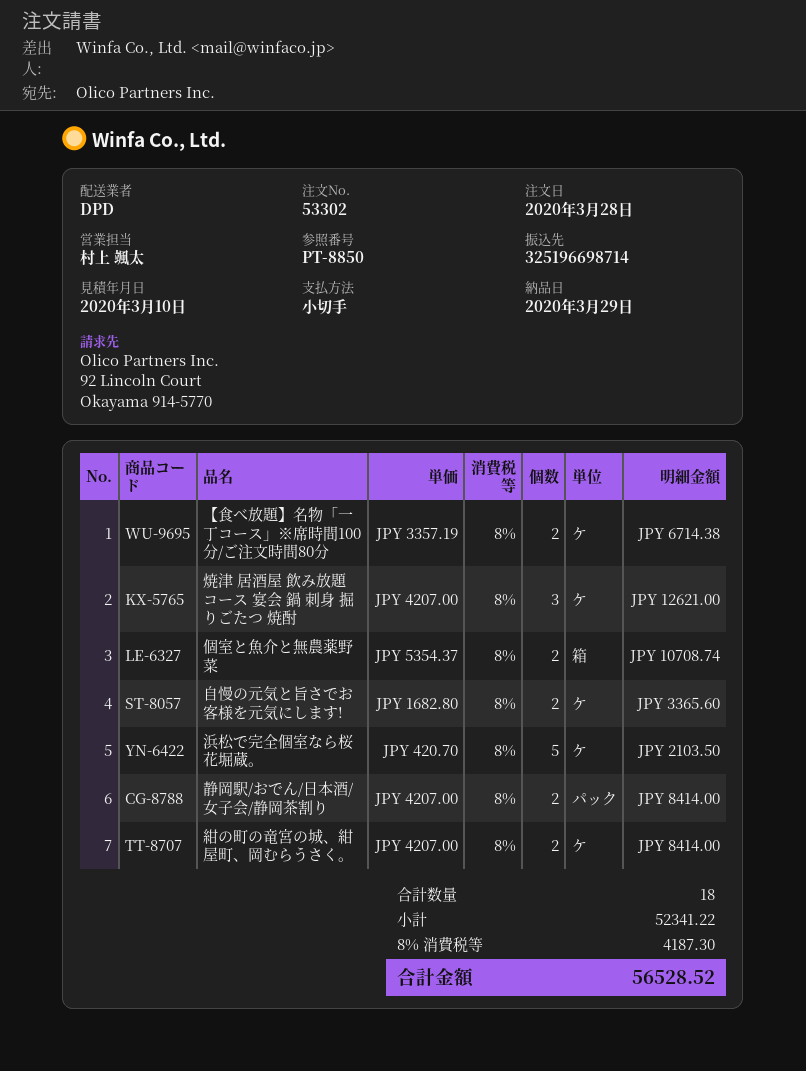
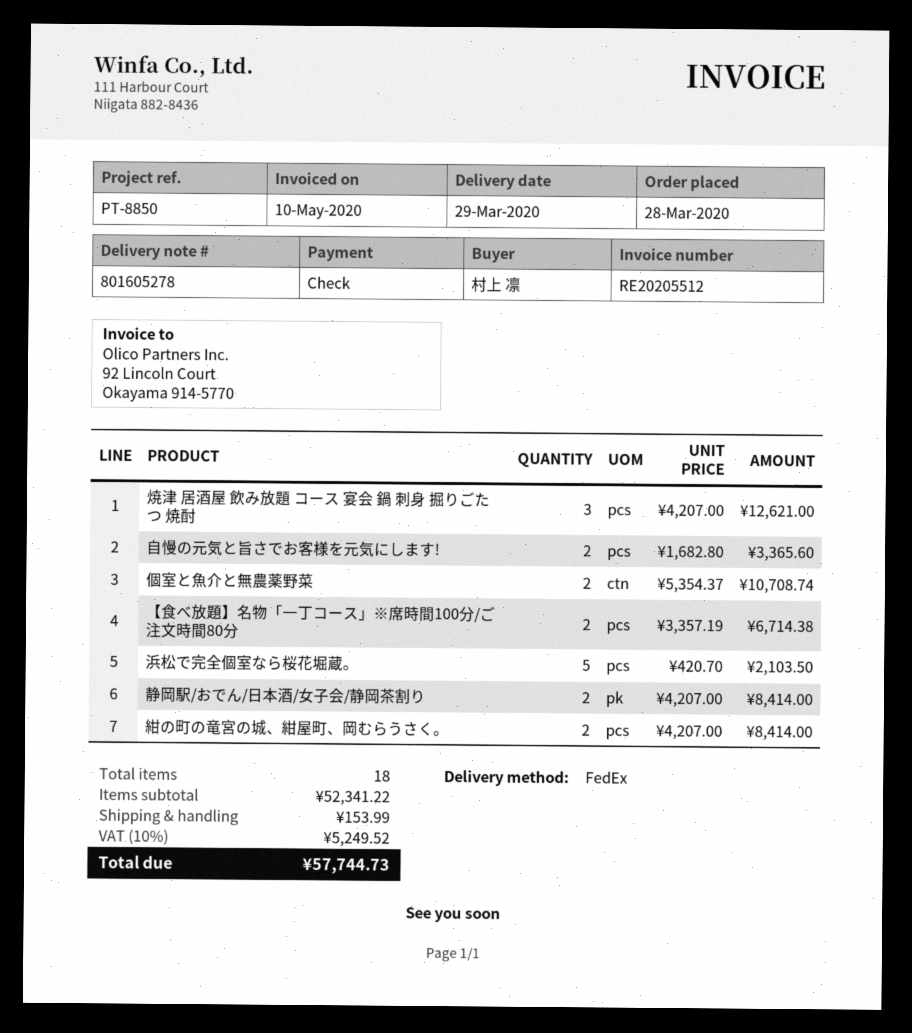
shipping method: DPD -> FedEx
shipping: none -> 153.99
tax: 8% = 4187.30 -> 10% = 5249.52
total: 56528.52 -> 57744.73

